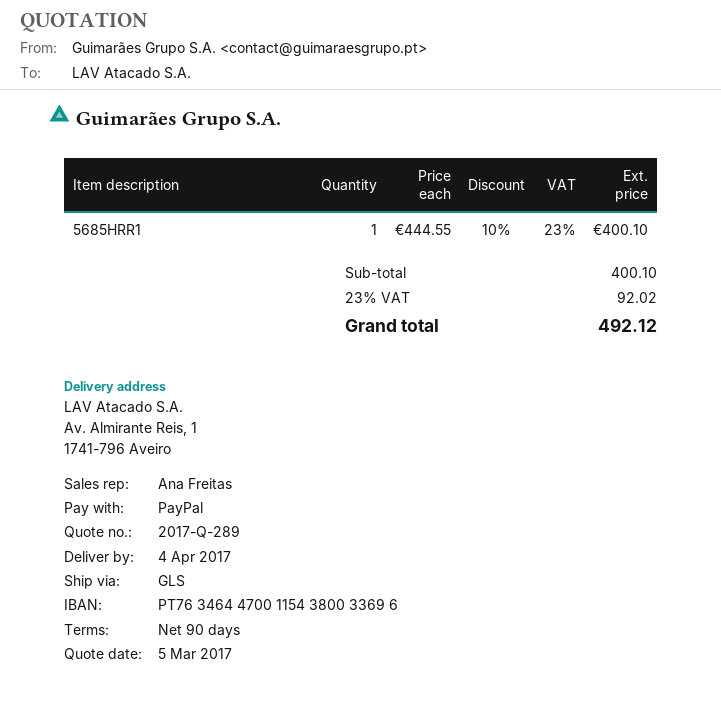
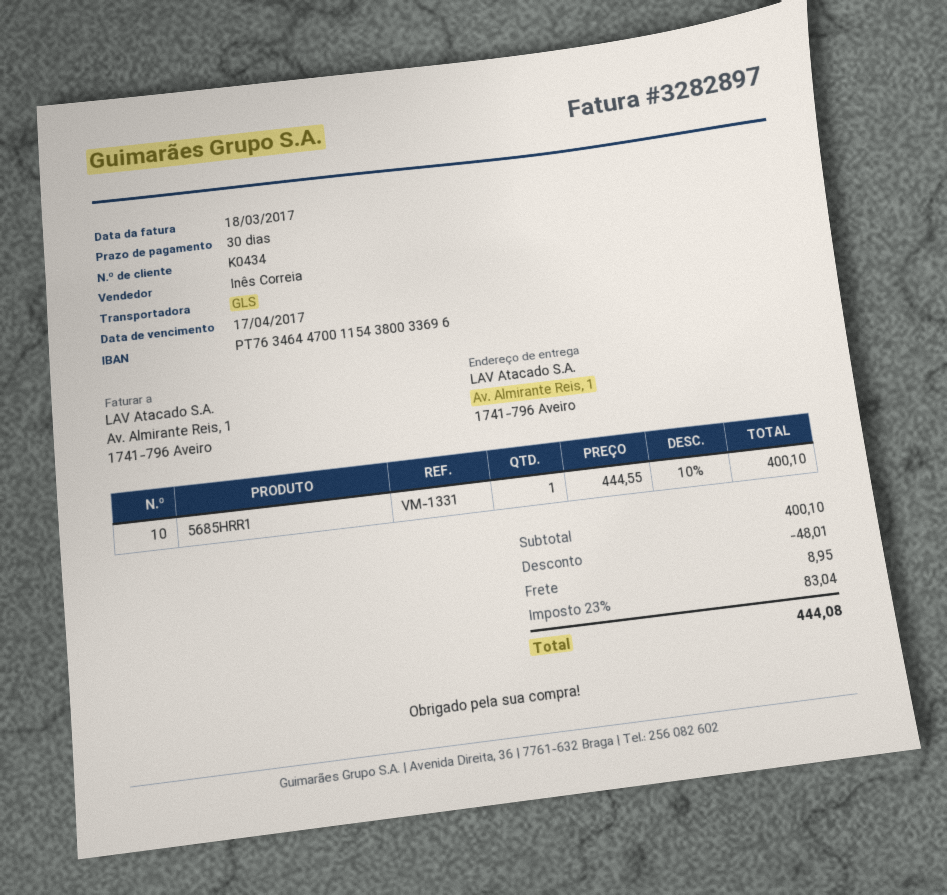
payment terms: 90 days -> 30 days
sales rep: Ana Freitas -> Inês Correia
discount: none -> 48.01
shipping: none -> 8.95
tax: 23% = 92.02 -> 23% = 83.04
total: 492.12 -> 444.08

